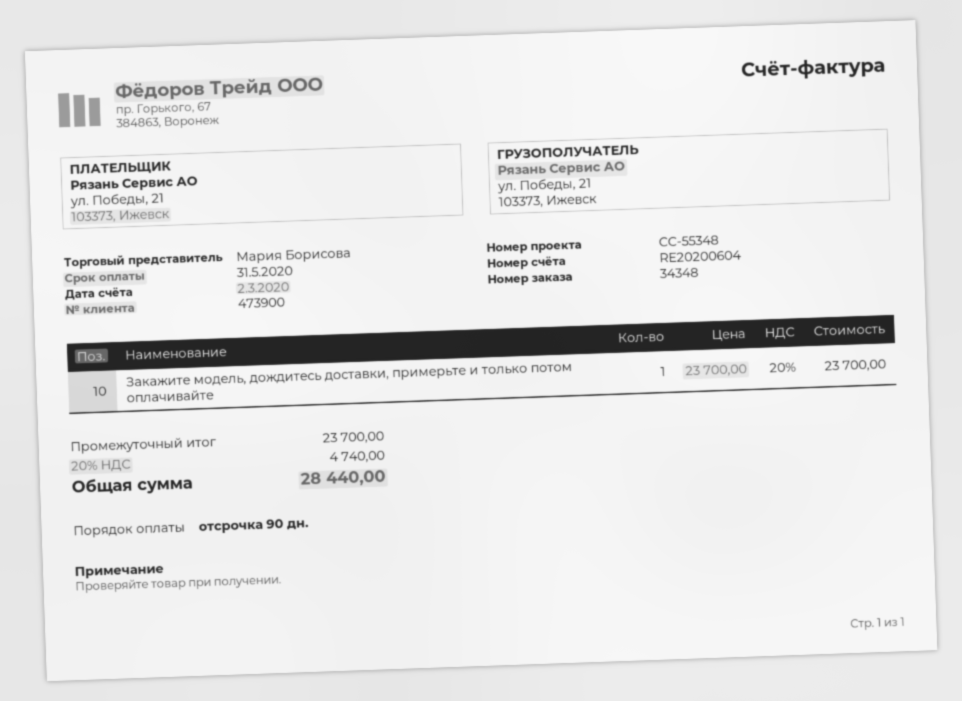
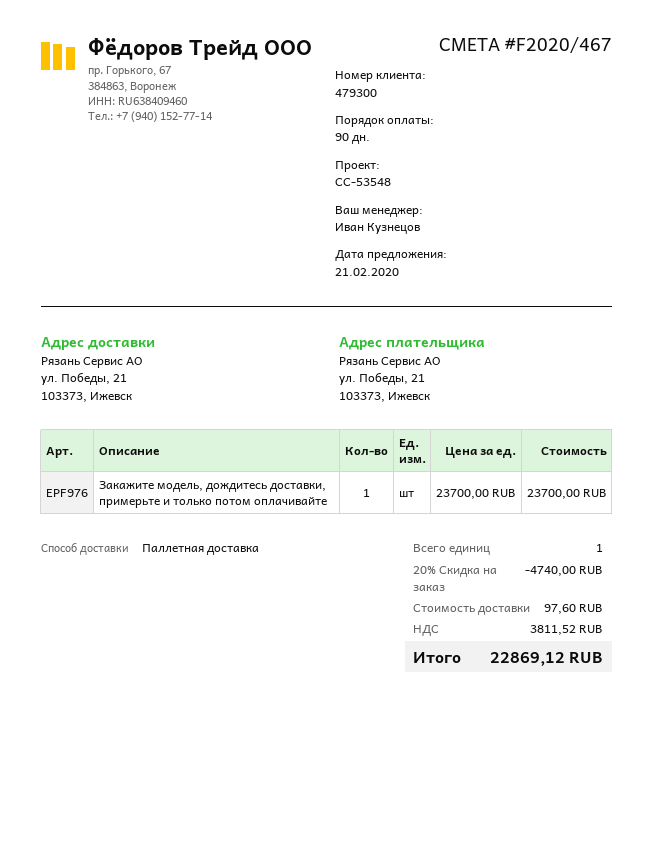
customer number: 473900 -> 479300
reference: CC-55348 -> CC-53548
sales rep: Мария Борисова -> Иван Кузнецов
discount: none -> 20% = 4740.00
shipping: none -> 97.60
tax: 4740.00 -> 3811.52
total: 28440.00 -> 22869.12

